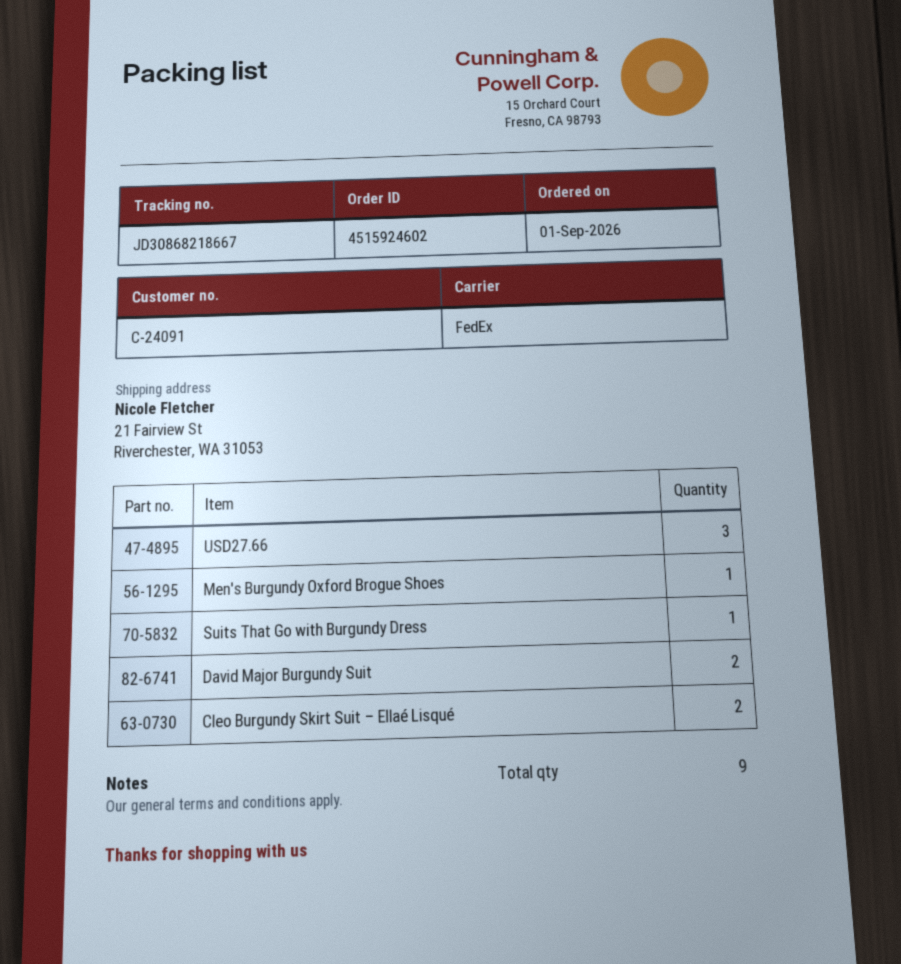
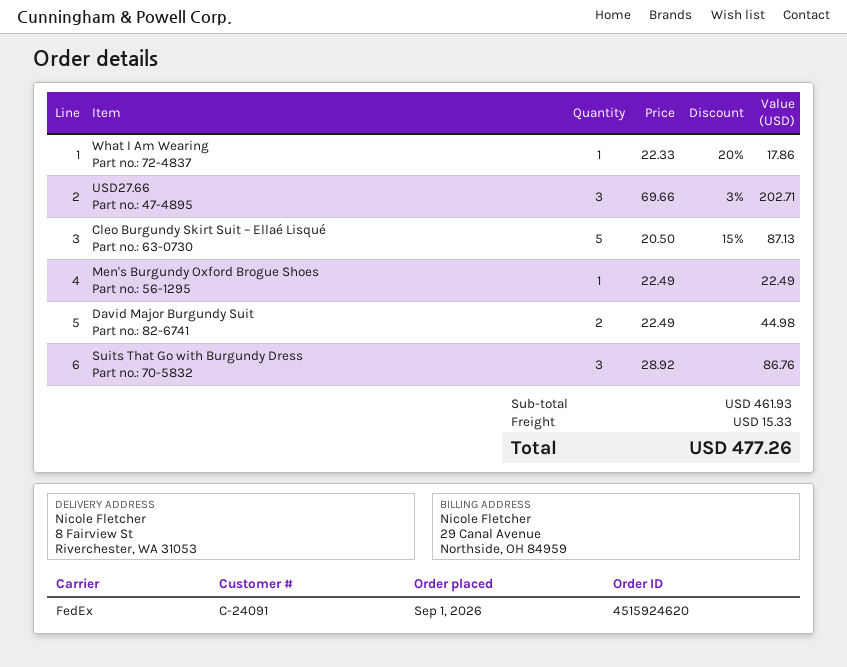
order number: 4515924602 -> 4515924620
ship to: 21 Fairview St, Riverchester, WA 31053 -> 8 Fairview St, Riverchester, WA 31053
Suits That Go with Burgundy Dress: 1 -> 3
Cleo Burgundy Skirt Suit – Ellaé Lisqué: 2 -> 5
What I Am Wearing: none -> 1

